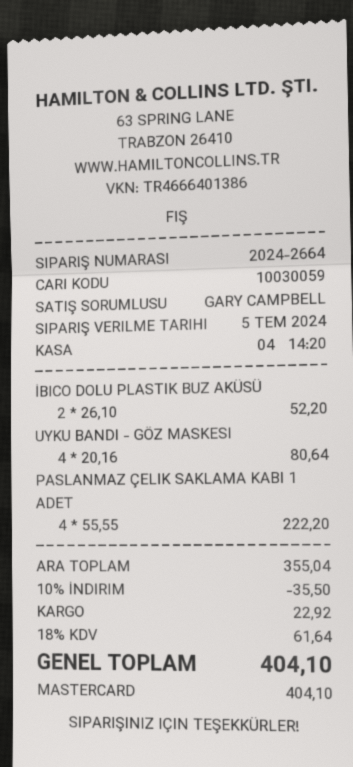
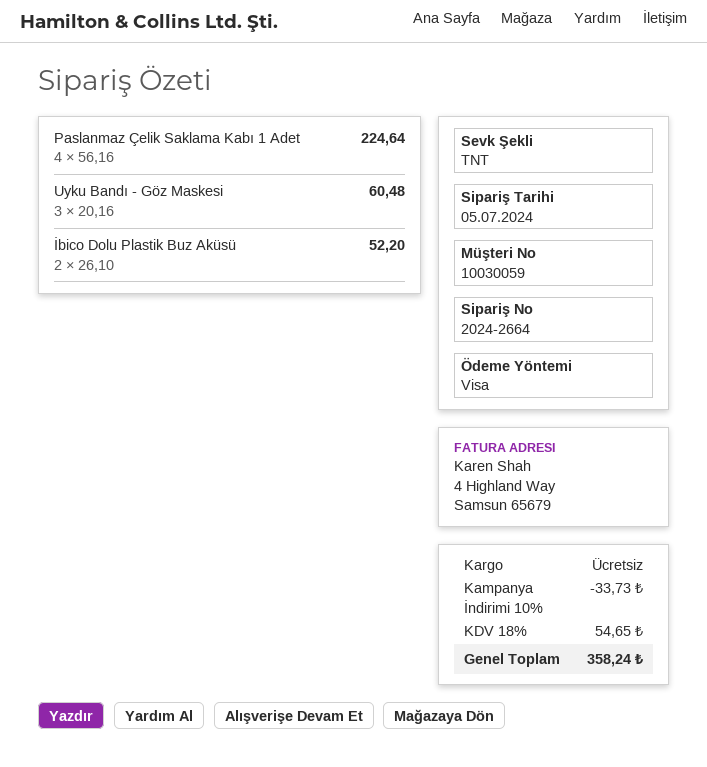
payment method: Mastercard -> Visa
UYKU BANDI - GÖZ MASKESI: 4 x 20.16 = 80.64 -> 3 x 20.16 = 60.48
PASLANMAZ ÇELIK SAKLAMA KABI 1 ADET: 4 x 55.55 = 222.20 -> 4 x 56.16 = 224.64
discount: 10% = 35.50 -> 10% = 33.73
shipping: 22.92 -> 0.00
tax: 18% = 61.64 -> 18% = 54.65
total: 404.10 -> 358.24

